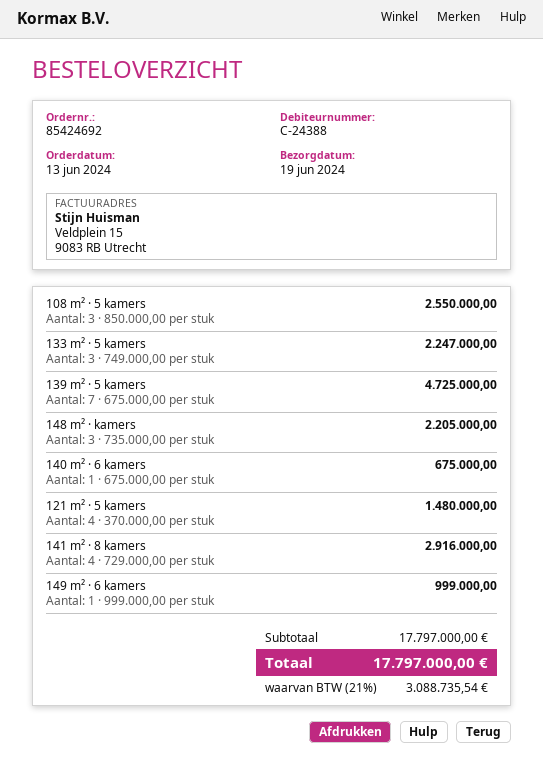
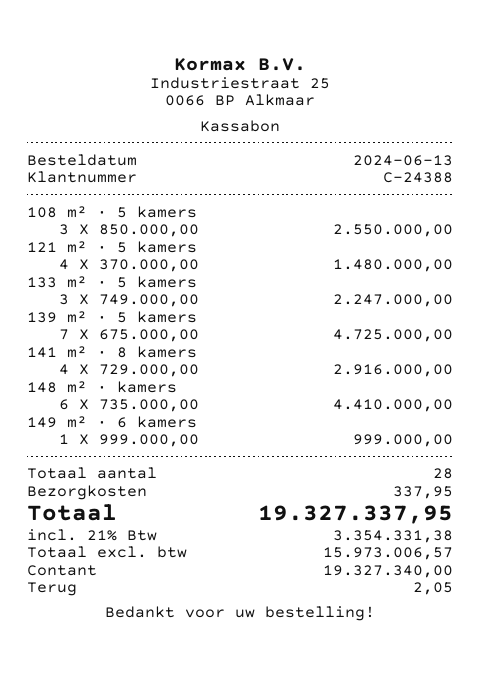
148 m² · kamers: 3 x 735000.00 = 2205000.00 -> 6 x 735000.00 = 4410000.00
140 m² · 6 kamers: 1 x 675000.00 = 675000.00 -> none
shipping: none -> 337.95
tax: 21% = 3088735.54 -> 21% = 3354331.38
total: 17797000.00 -> 19327337.95

